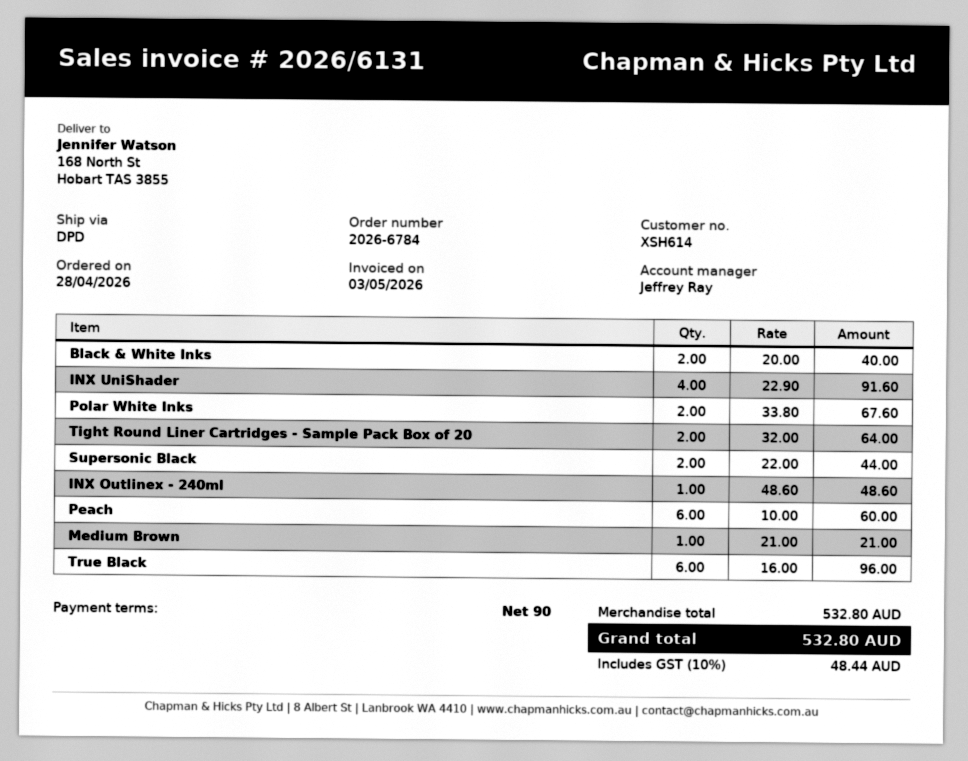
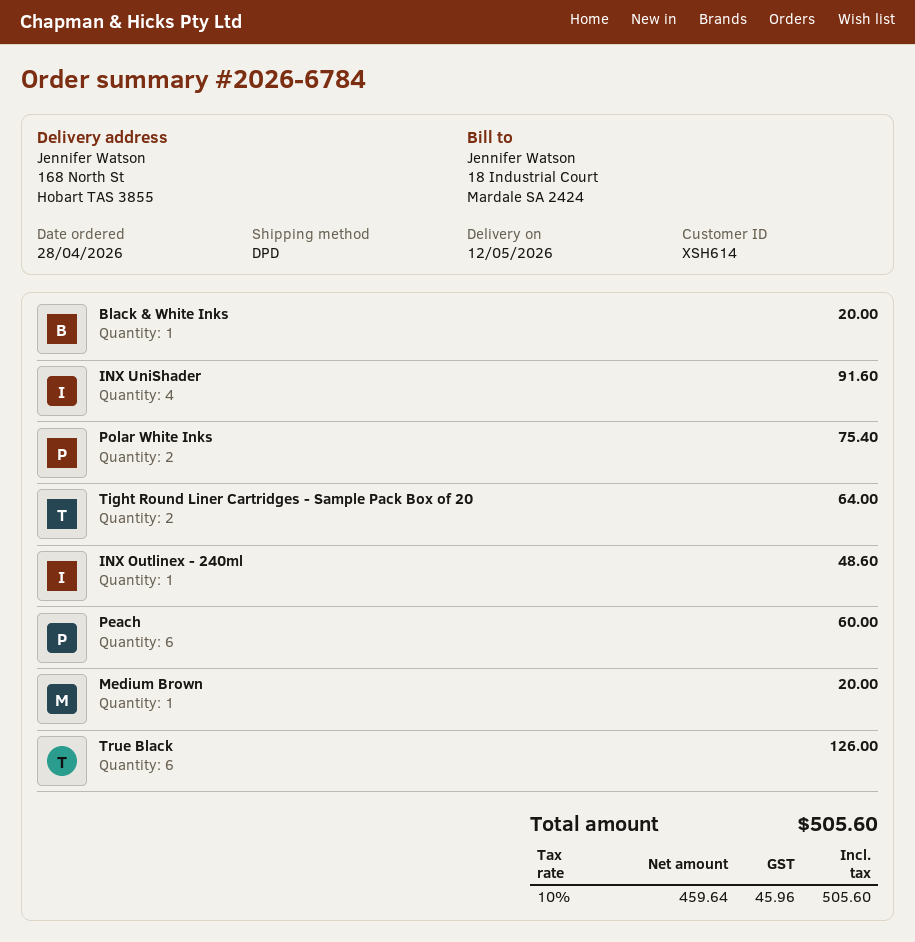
Black & White Inks: 2 for 40.00 -> 1 for 20.00
Polar White Inks: 2 for 67.60 -> 2 for 75.40
Supersonic Black: 2 for 44.00 -> none
Medium Brown: 1 for 21.00 -> 1 for 20.00
True Black: 6 for 96.00 -> 6 for 126.00
tax: 10% = 48.44 -> 10% = 45.96
total: 532.80 -> 505.60

